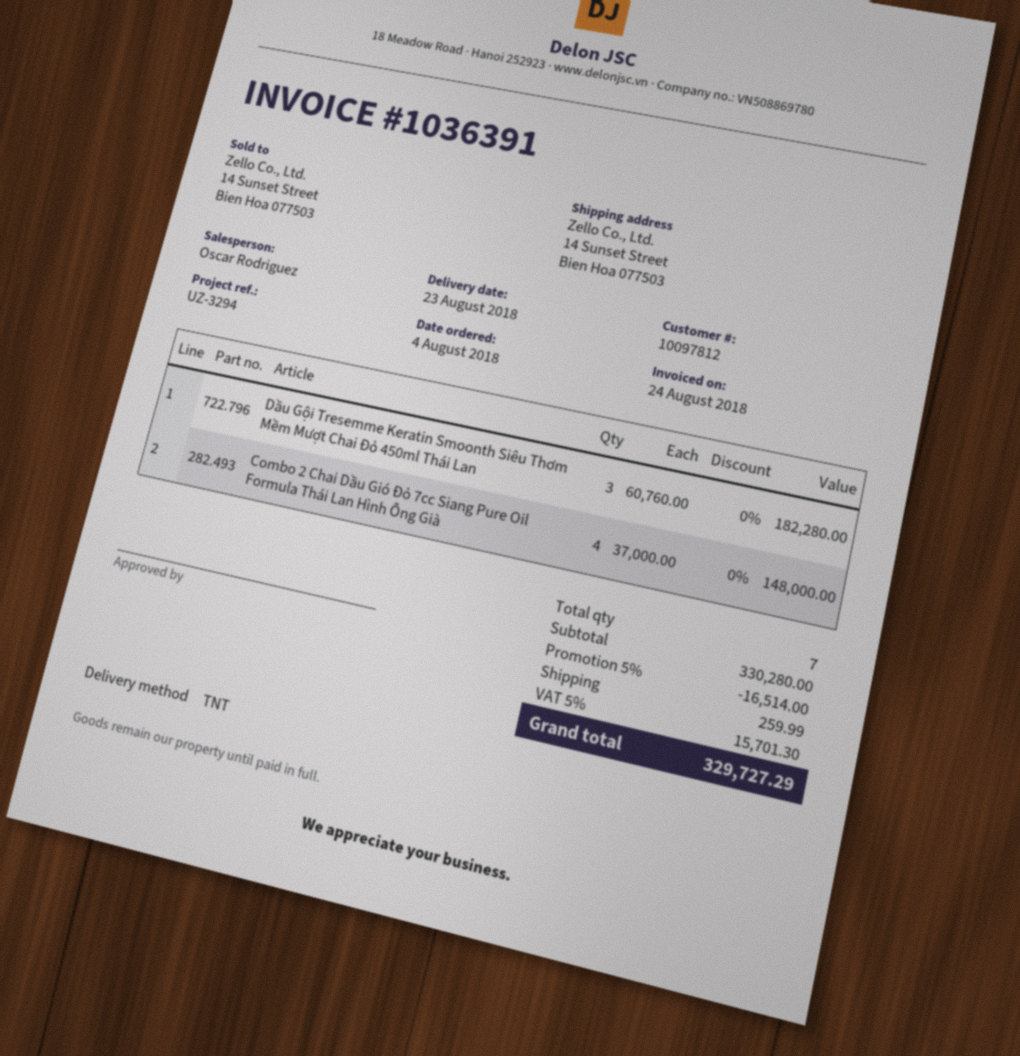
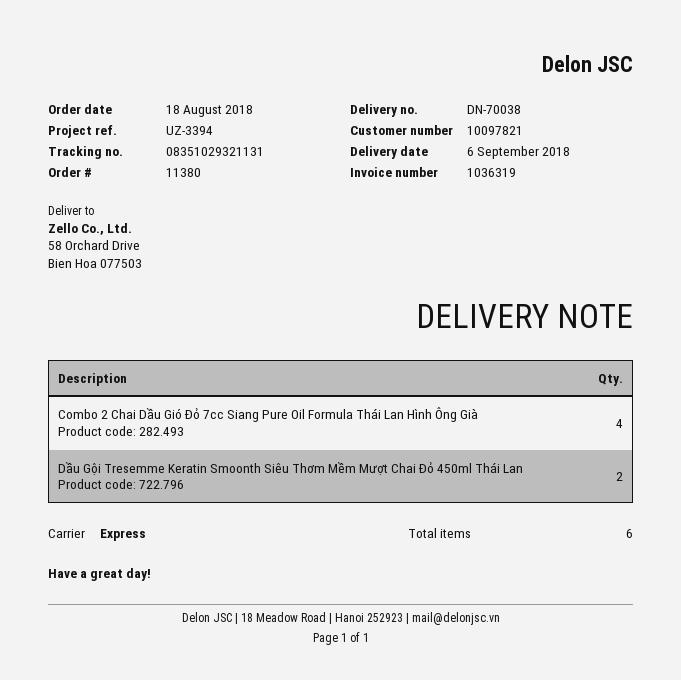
order date: 2018-08-04 -> 2018-08-18
delivery date: 2018-08-23 -> 2018-09-06
invoice number: 1036391 -> 1036319
customer number: 10097812 -> 10097821
reference: UZ-3294 -> UZ-3394
shipping method: TNT -> express
ship to: 14 Sunset Street, Bien Hoa 077503 -> 58 Orchard Drive, Bien Hoa 077503
Dầu Gội Tresemme Keratin Smoonth Siêu Thơm Mềm Mượt Chai Đỏ 450ml Thái Lan: 3 -> 2
total quantity: 7 -> 6

